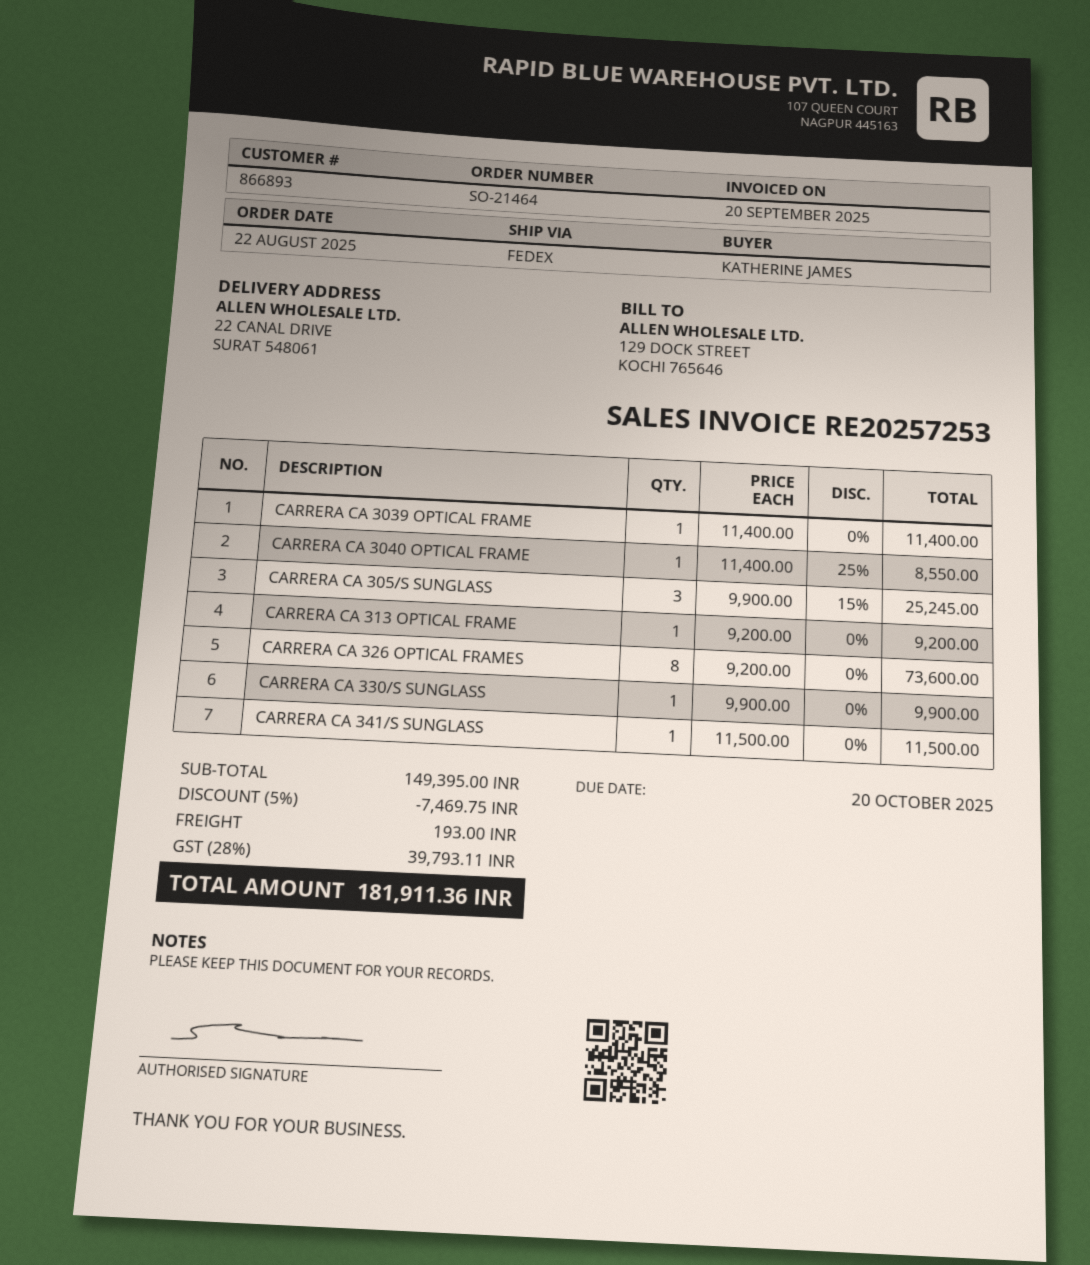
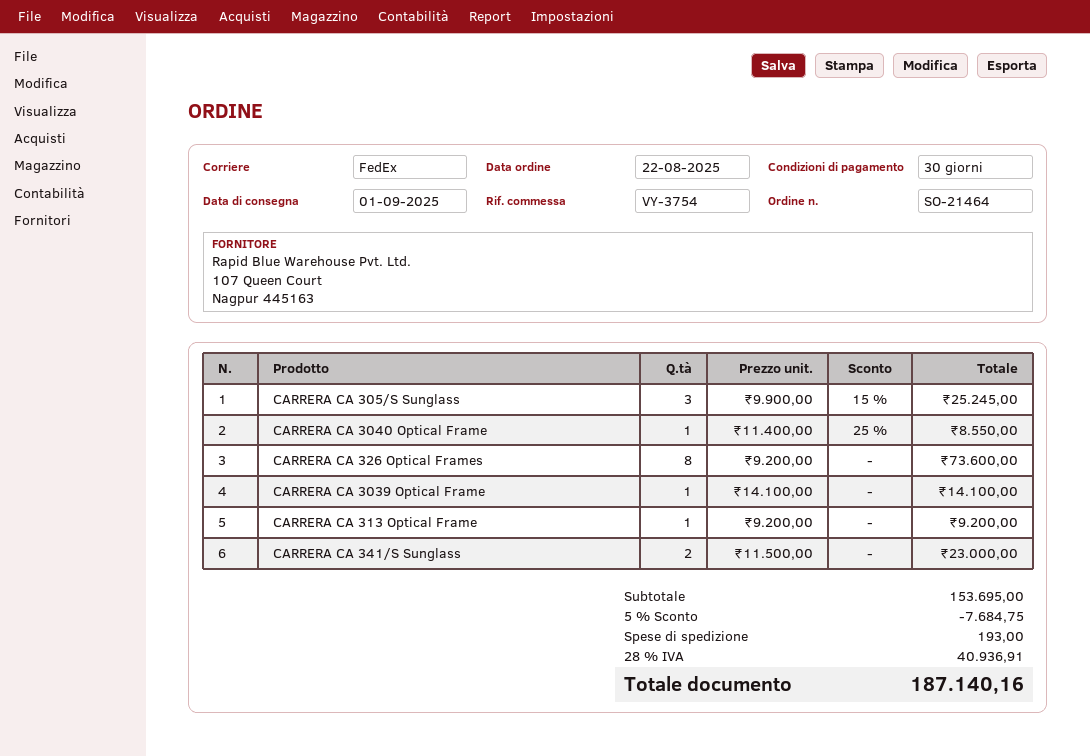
CARRERA CA 3039 OPTICAL FRAME: 1 x 11400.00 = 11400.00 -> 1 x 14100.00 = 14100.00
CARRERA CA 330/S SUNGLASS: 1 x 9900.00 = 9900.00 -> none
CARRERA CA 341/S SUNGLASS: 1 x 11500.00 = 11500.00 -> 2 x 11500.00 = 23000.00
subtotal: 149395.00 -> 153695.00
discount: 5% = 7469.75 -> 5% = 7684.75
tax: 28% = 39793.11 -> 28% = 40936.91
total: 181911.36 -> 187140.16

